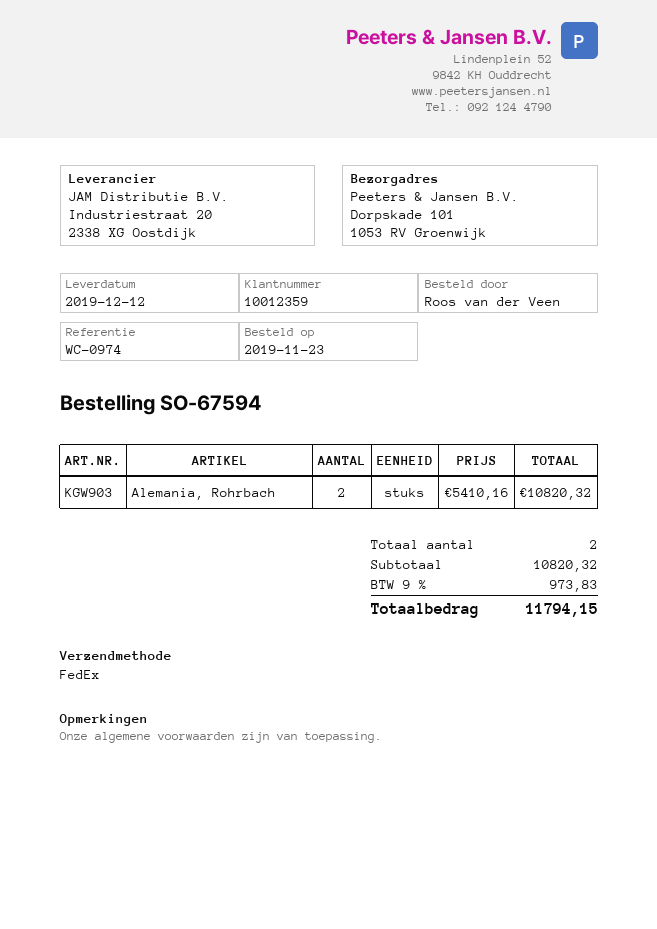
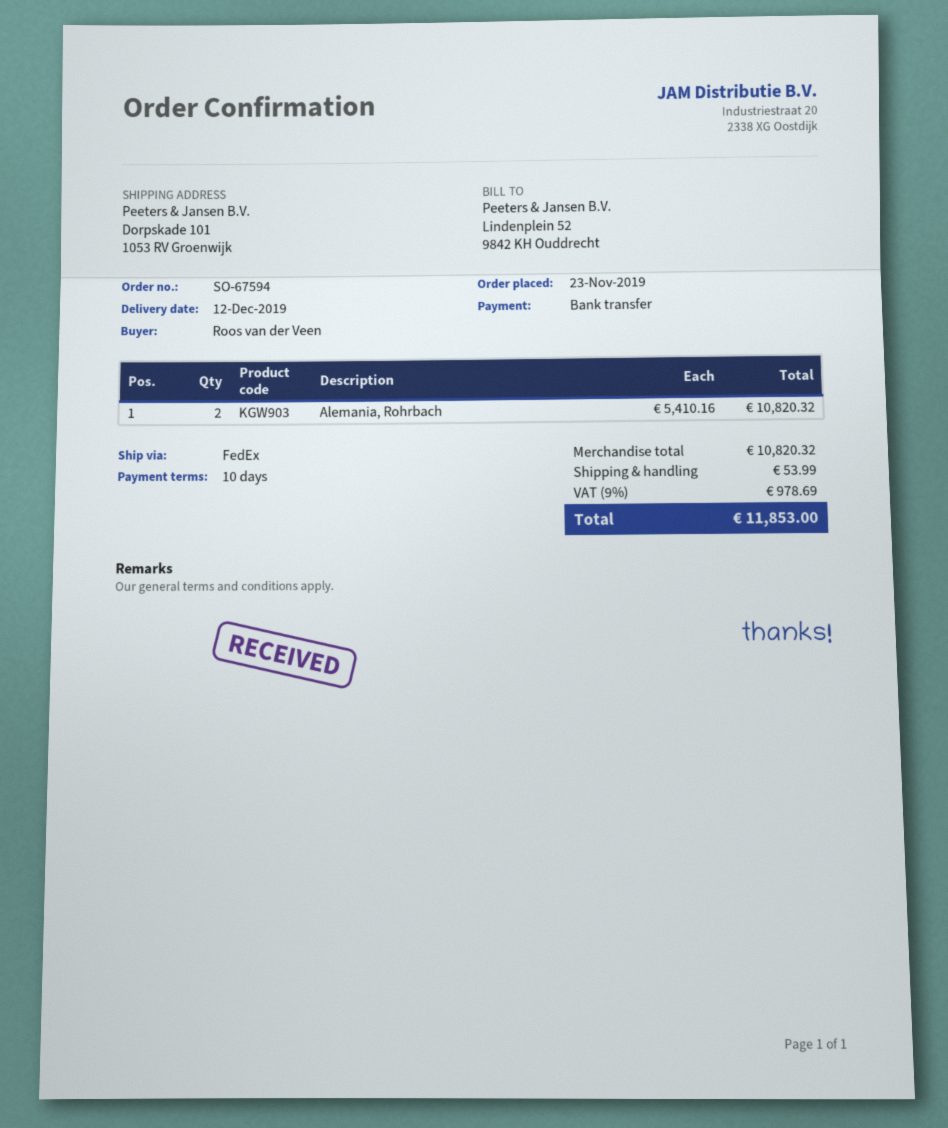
shipping: none -> 53.99
tax: 9% = 973.83 -> 9% = 978.69
total: 11794.15 -> 11853.00

